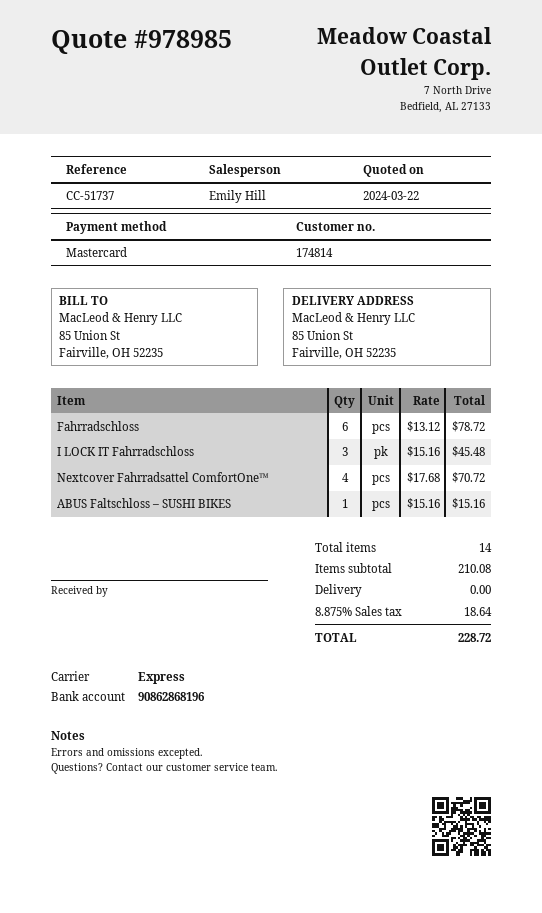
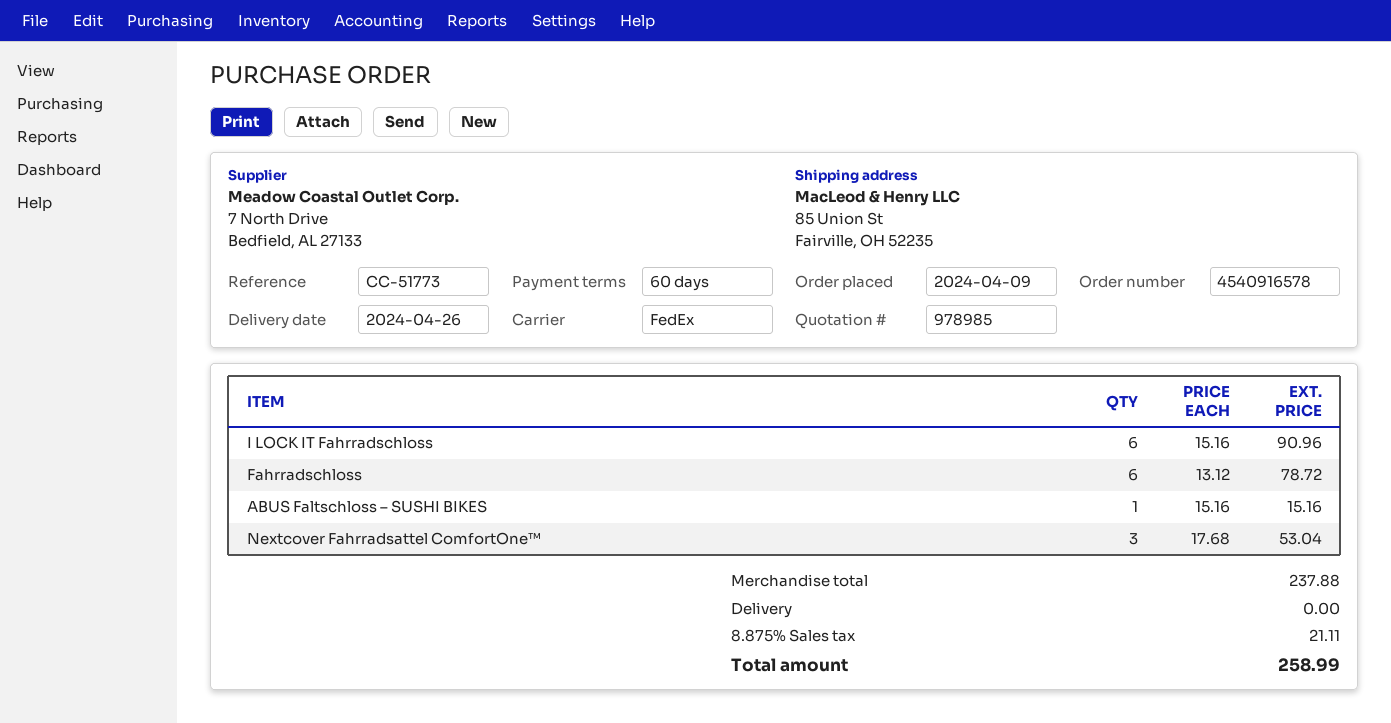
reference: CC-51737 -> CC-51773
shipping method: express -> FedEx
I LOCK IT Fahrradschloss: 3 x 15.16 = 45.48 -> 6 x 15.16 = 90.96
Nextcover Fahrradsattel ComfortOne™: 4 x 17.68 = 70.72 -> 3 x 17.68 = 53.04
subtotal: 210.08 -> 237.88
tax: 8.875% = 18.64 -> 8.875% = 21.11
total: 228.72 -> 258.99

